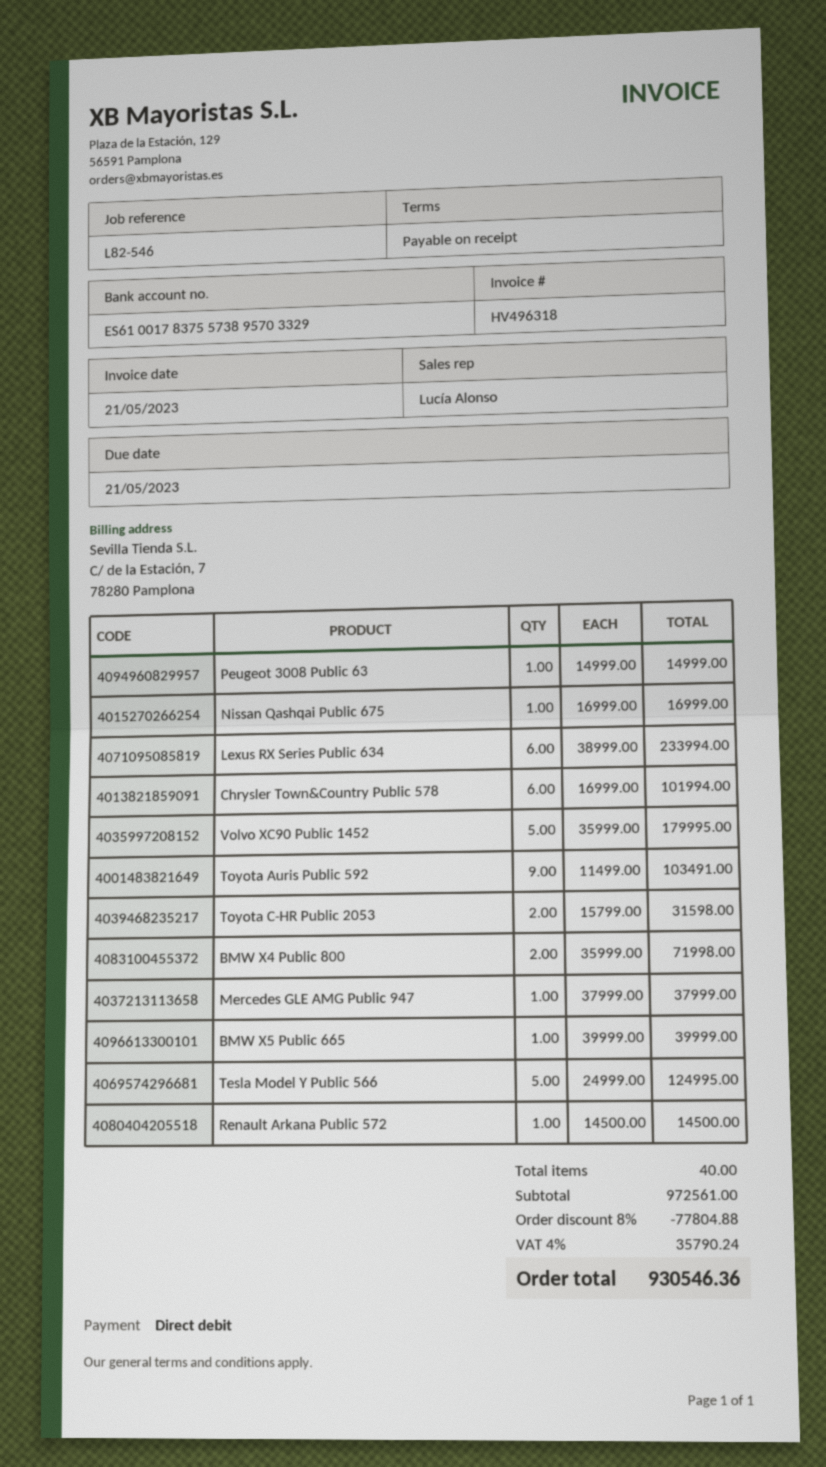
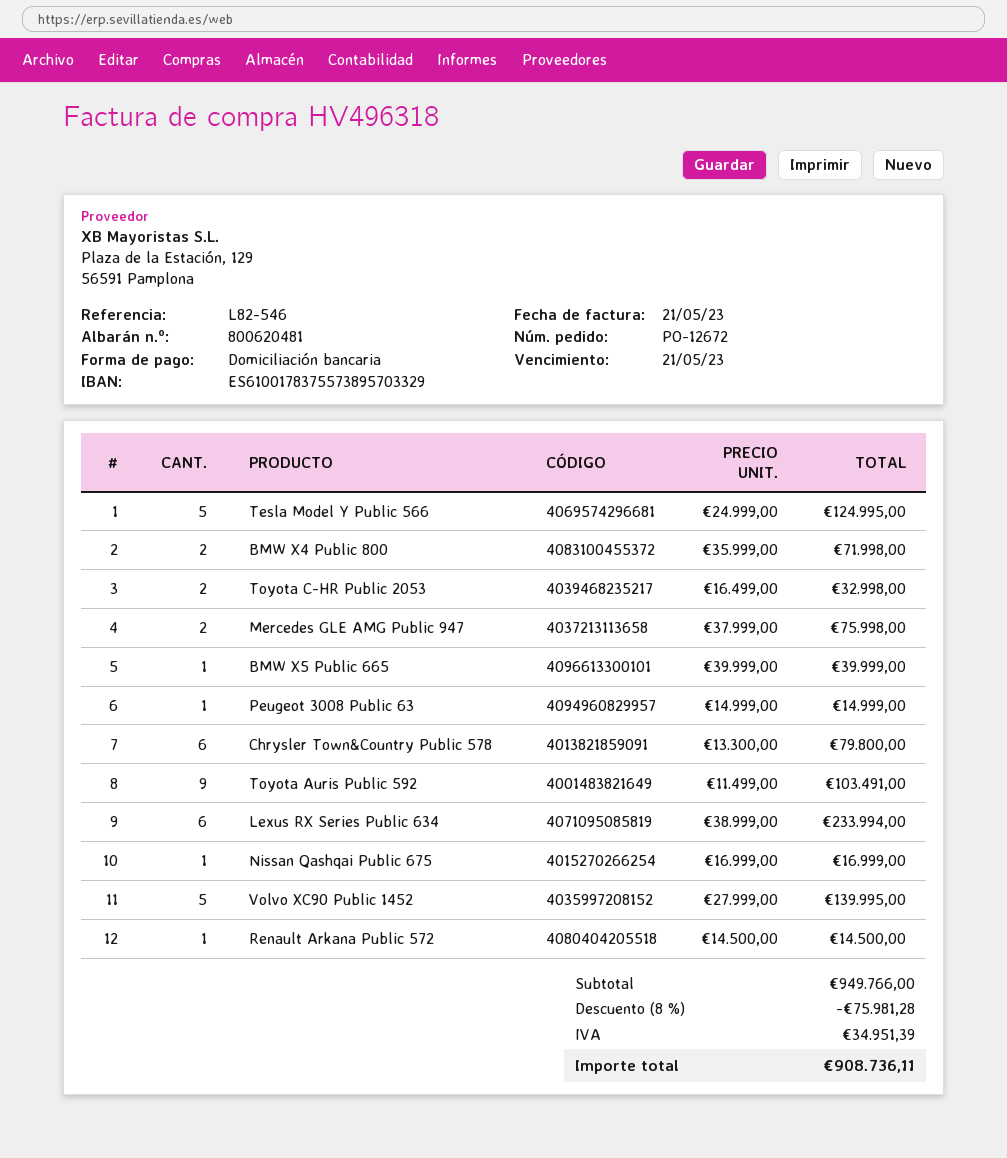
Chrysler Town&Country Public 578: 6 x 16999.00 = 101994.00 -> 6 x 13300.00 = 79800.00
Volvo XC90 Public 1452: 5 x 35999.00 = 179995.00 -> 5 x 27999.00 = 139995.00
Toyota C-HR Public 2053: 2 x 15799.00 = 31598.00 -> 2 x 16499.00 = 32998.00
Mercedes GLE AMG Public 947: 1 x 37999.00 = 37999.00 -> 2 x 37999.00 = 75998.00
subtotal: 972561.00 -> 949766.00
discount: 8% = 77804.88 -> 8% = 75981.28
tax: 35790.24 -> 34951.39
total: 930546.36 -> 908736.11

